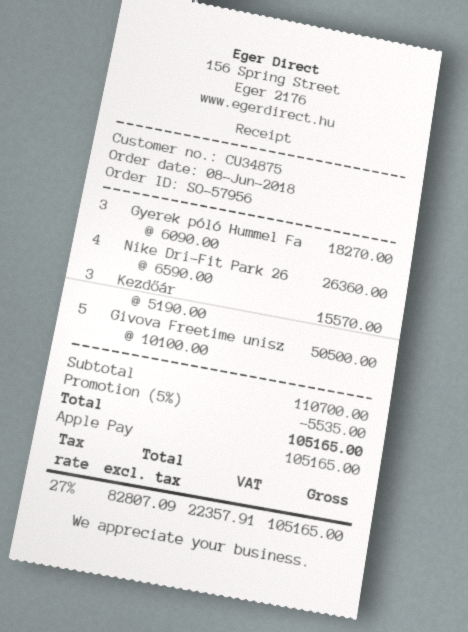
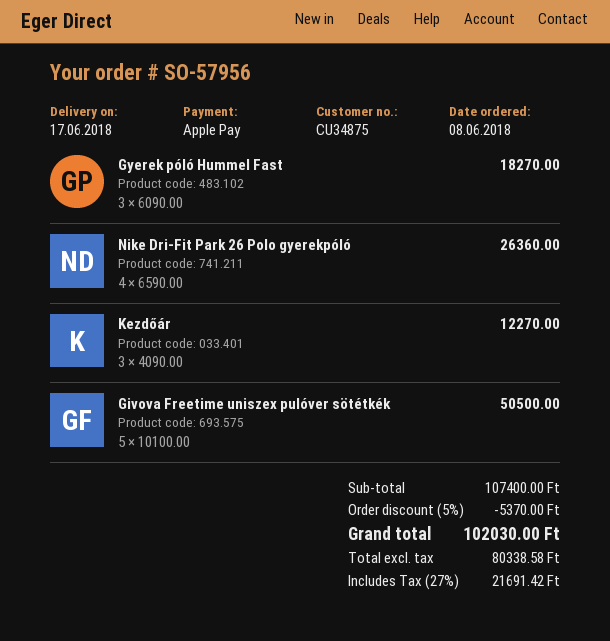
Kezdőár: 3 x 5190.00 = 15570.00 -> 3 x 4090.00 = 12270.00
subtotal: 110700.00 -> 107400.00
discount: 5% = 5535.00 -> 5% = 5370.00
net: 82807.09 -> 80338.58
tax: 27% = 22357.91 -> 27% = 21691.42
total: 105165.00 -> 102030.00

